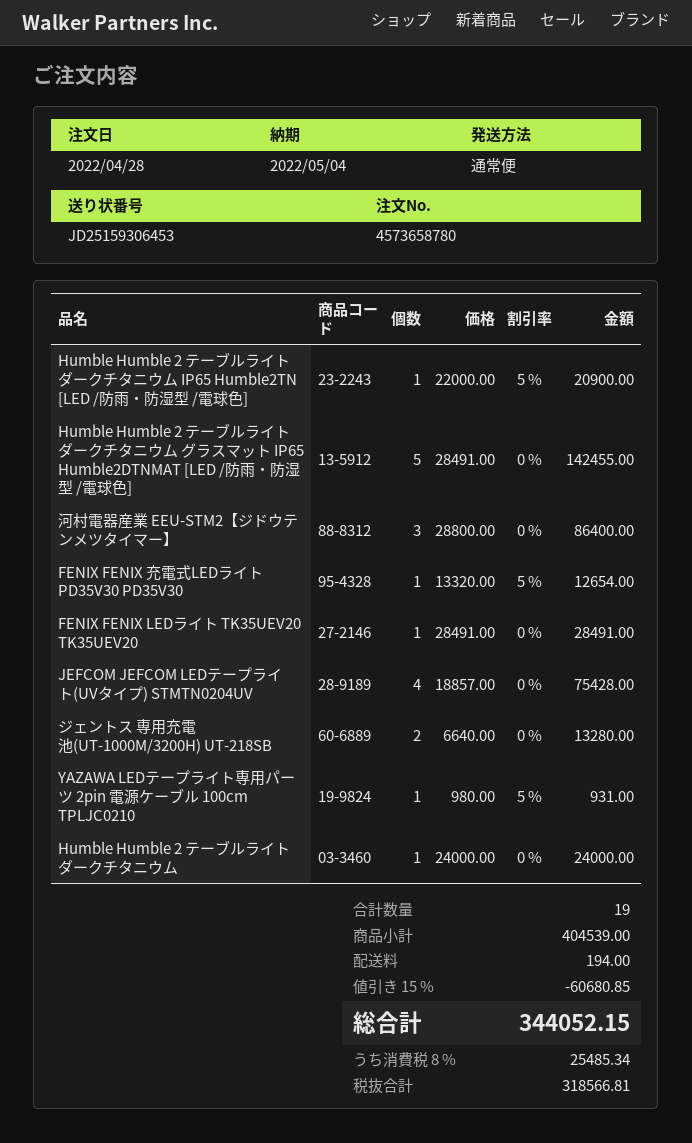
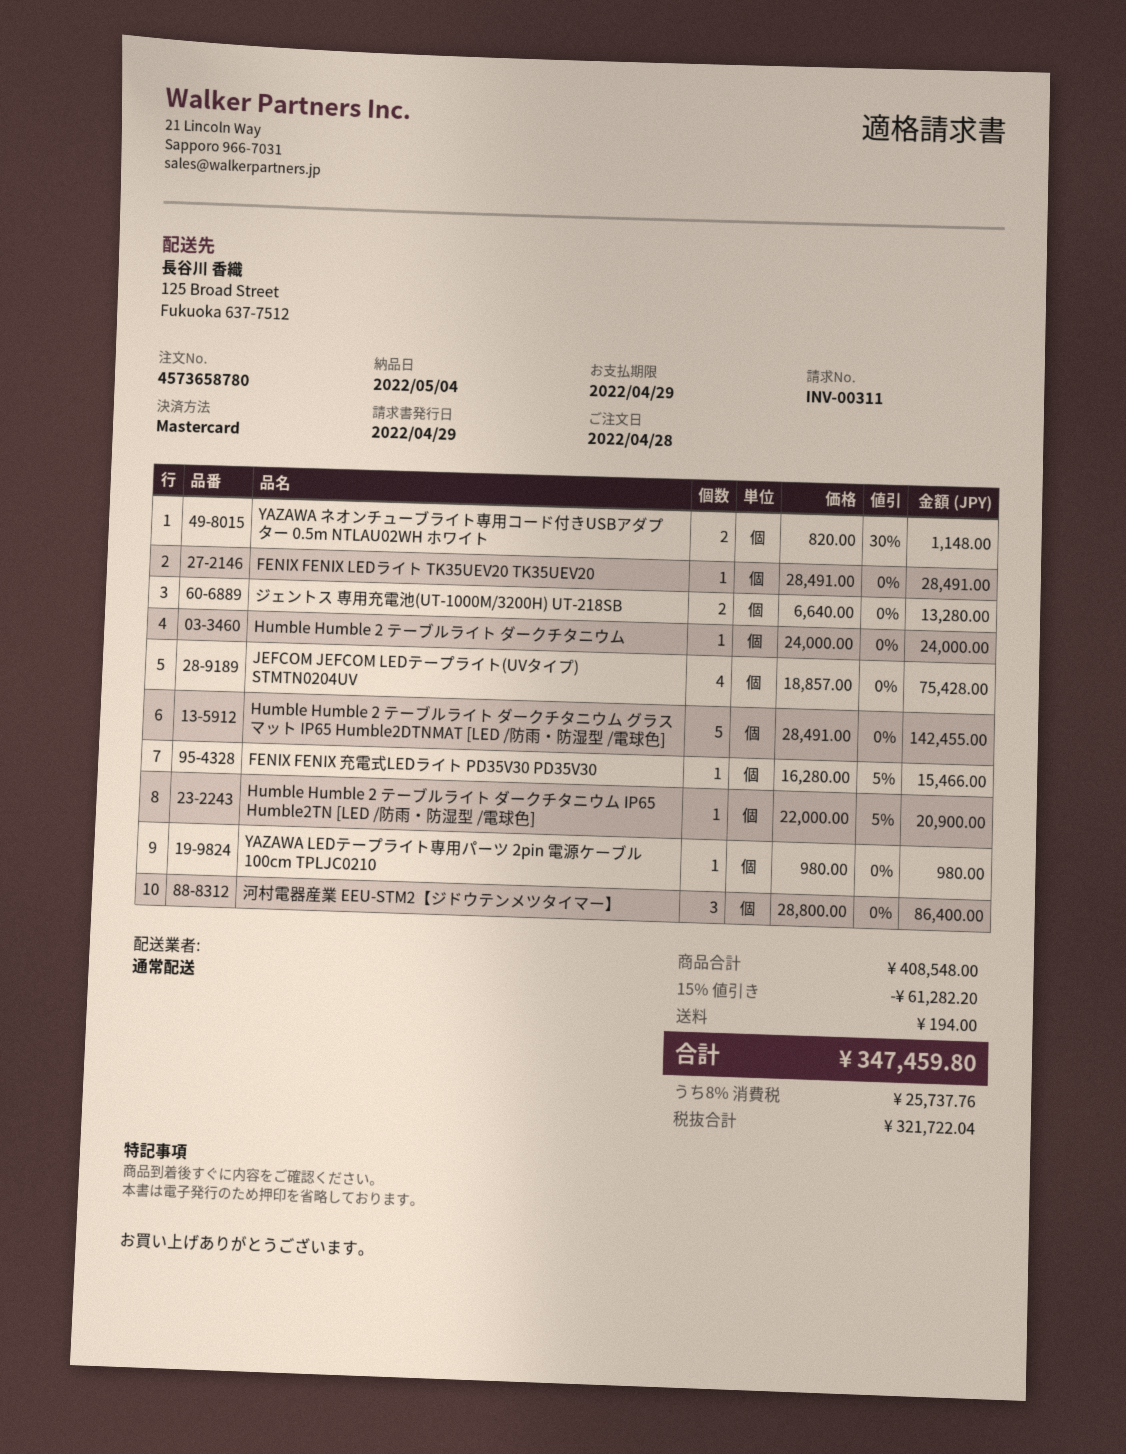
FENIX FENIX 充電式LEDライト PD35V30 PD35V30: 1 x 13320.00 - 5% = 12654.00 -> 1 x 16280.00 - 5% = 15466.00
YAZAWA LEDテープライト専用パーツ 2pin 電源ケーブル 100cm TPLJC0210: 1 x 980.00 - 5% = 931.00 -> 1 x 980.00 = 980.00
YAZAWA ネオンチューブライト専用コード付きUSBアダプター 0.5m NTLAU02WH ホワイト: none -> 2 x 820.00 - 30% = 1148.00
subtotal: 404539.00 -> 408548.00
discount: 15% = 60680.85 -> 15% = 61282.20
net: 318566.81 -> 321722.04
tax: 8% = 25485.34 -> 8% = 25737.76
total: 344052.15 -> 347459.80

